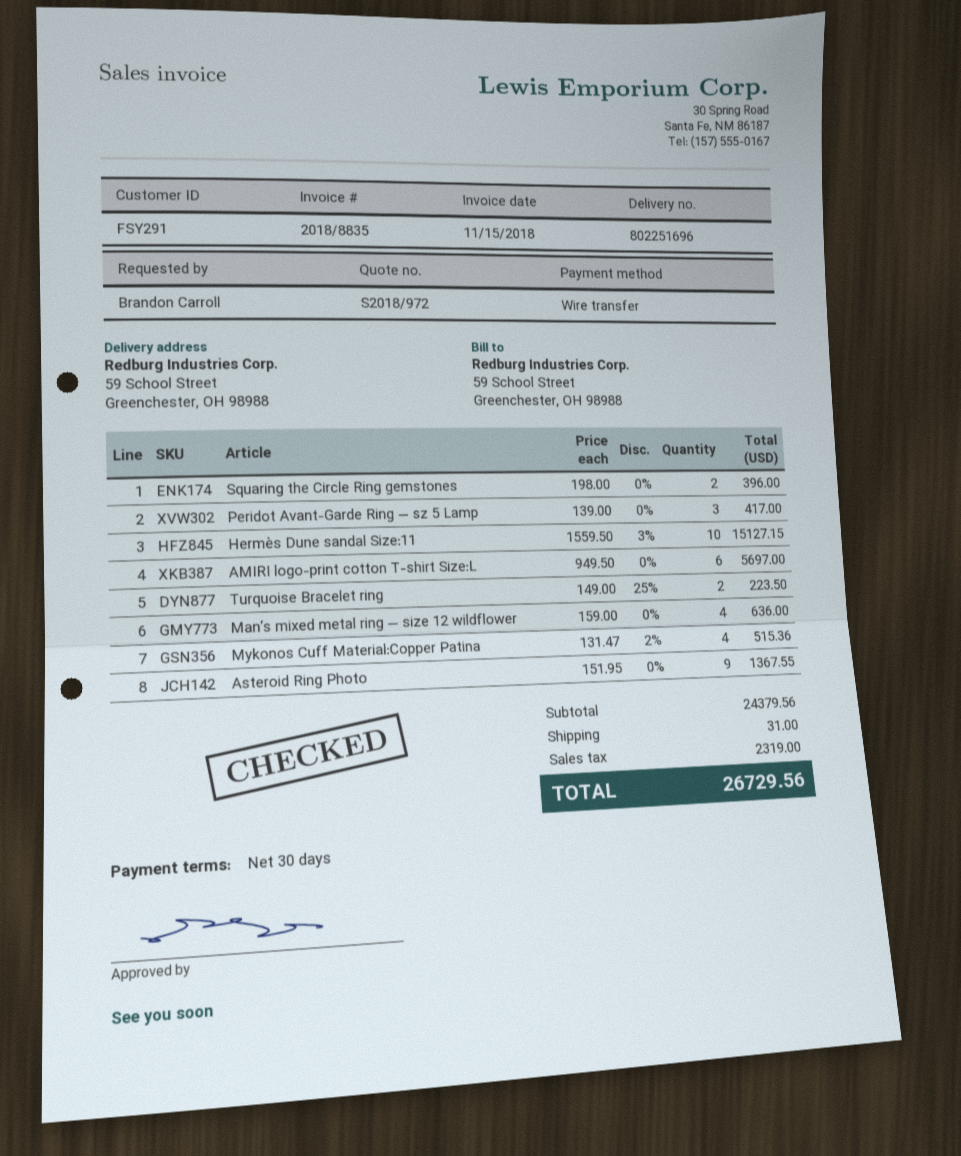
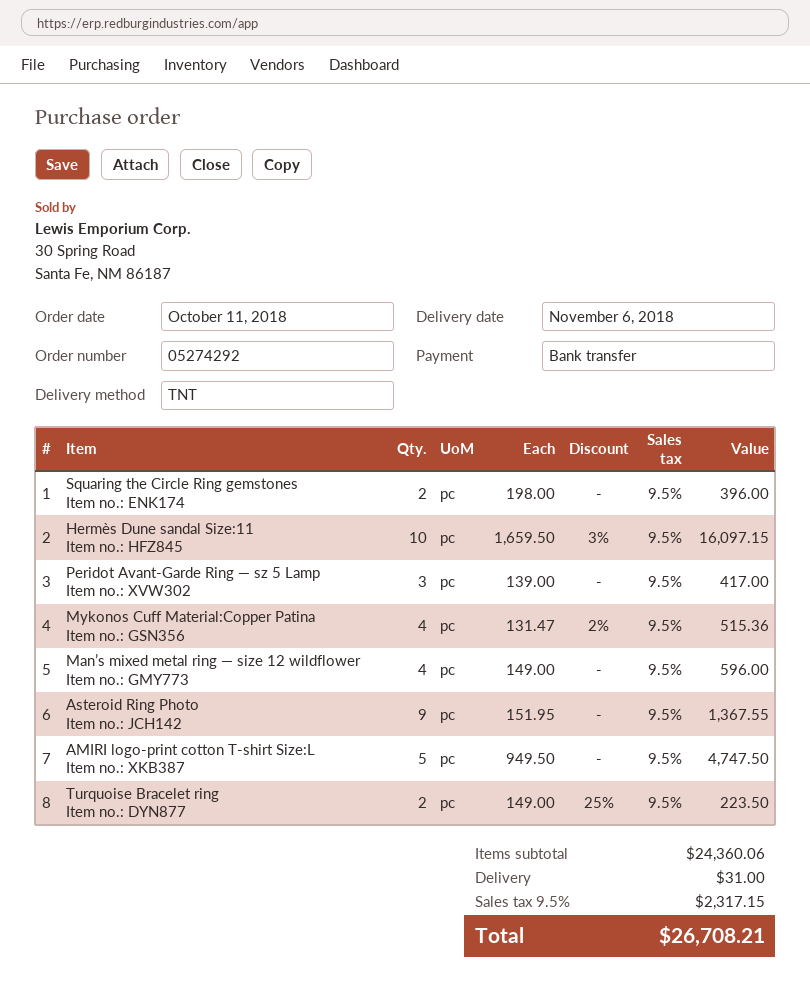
Hermès Dune sandal Size:11: 10 x 1559.50 - 3% = 15127.15 -> 10 x 1659.50 - 3% = 16097.15
AMIRI logo-print cotton T-shirt Size:L: 6 x 949.50 = 5697.00 -> 5 x 949.50 = 4747.50
Man’s mixed metal ring — size 12 wildflower: 4 x 159.00 = 636.00 -> 4 x 149.00 = 596.00
subtotal: 24379.56 -> 24360.06
tax: 2319.00 -> 2317.15
total: 26729.56 -> 26708.21

